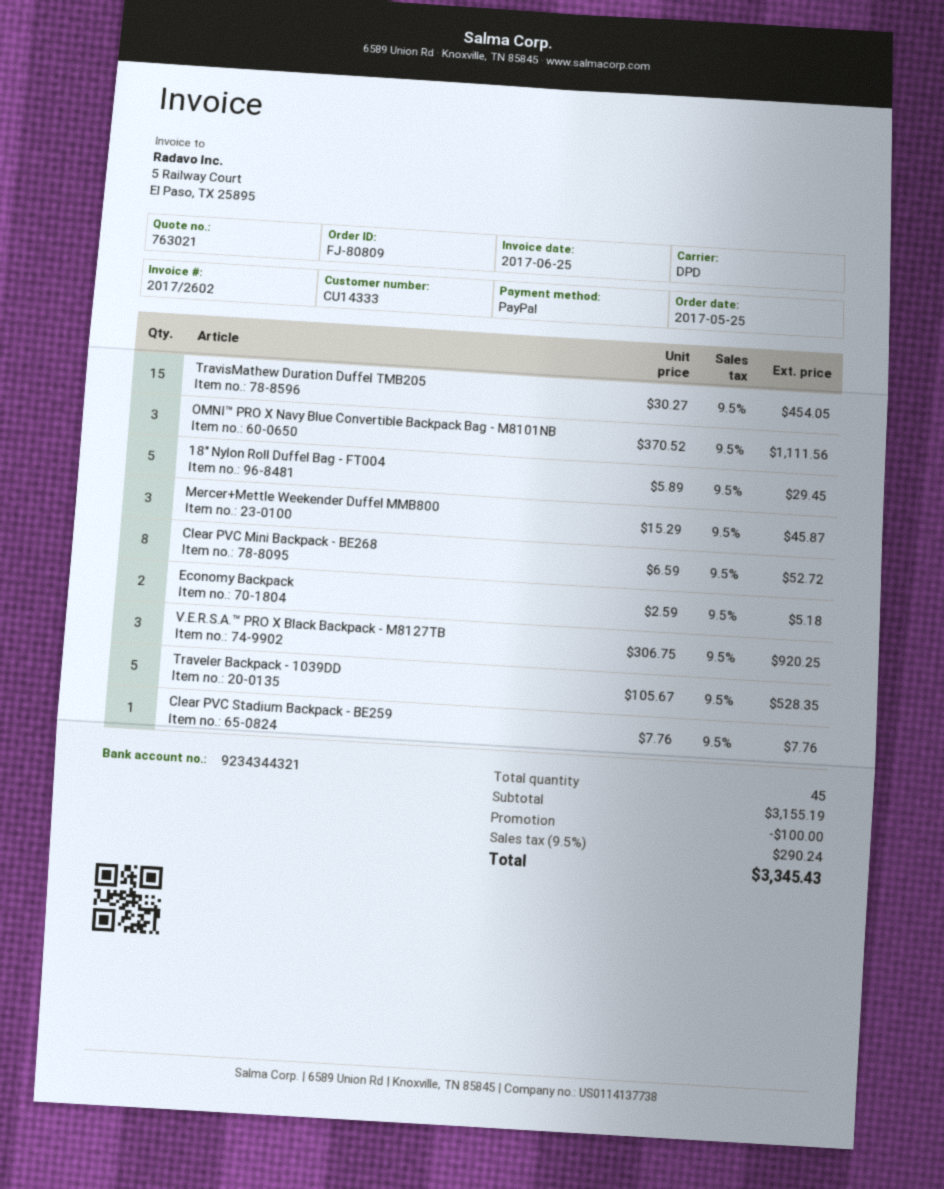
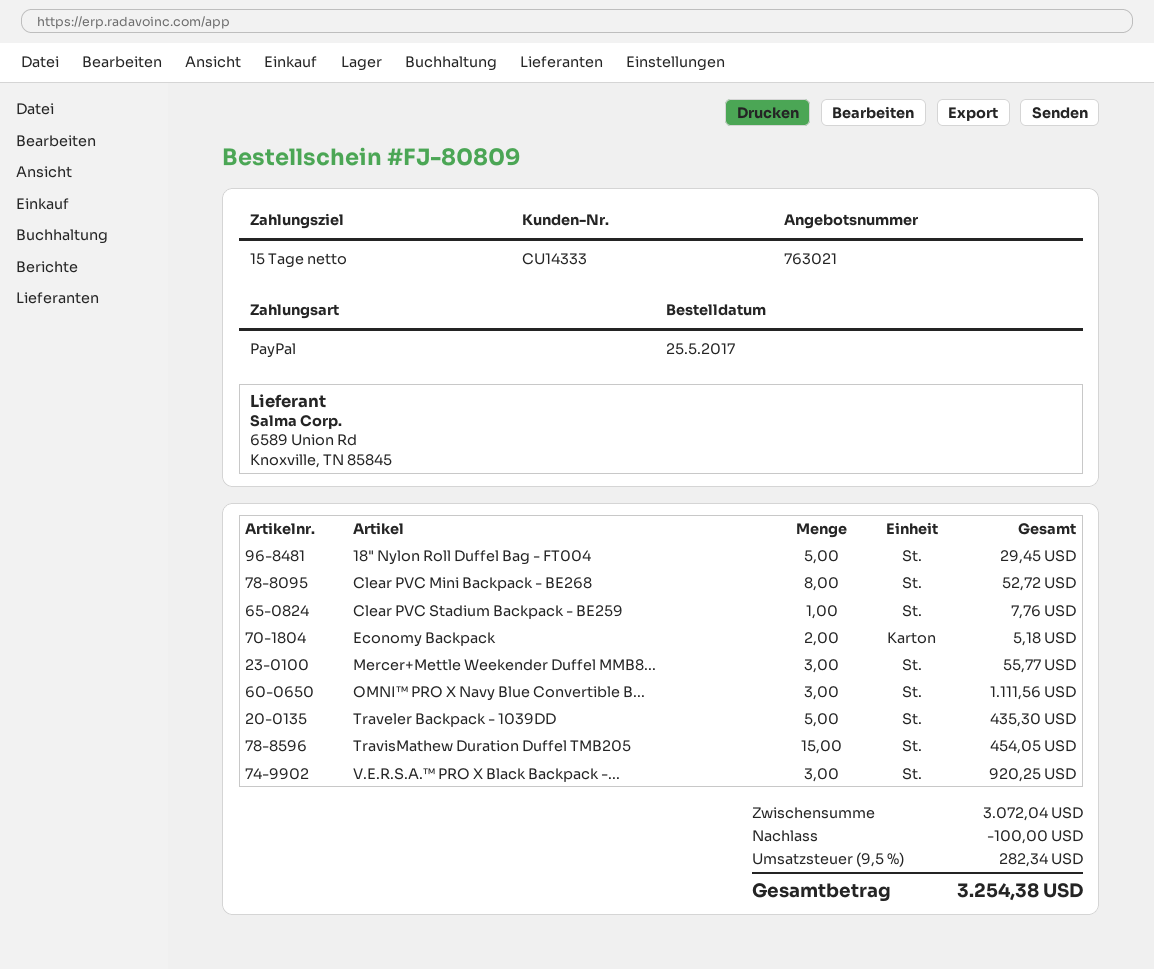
Mercer+Mettle Weekender Duffel MMB800: 3 for 45.87 -> 3 for 55.77
Traveler Backpack - 1039DD: 5 for 528.35 -> 5 for 435.30
subtotal: 3155.19 -> 3072.04
tax: 9.5% = 290.24 -> 9.5% = 282.34
total: 3345.43 -> 3254.38

